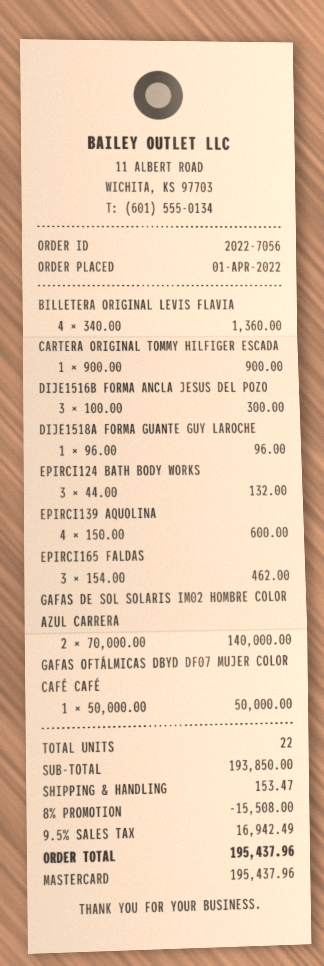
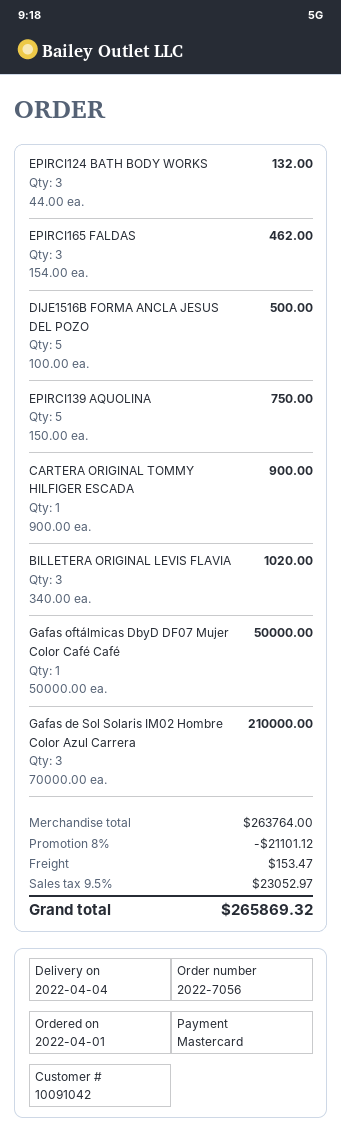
BILLETERA ORIGINAL LEVIS FLAVIA: 4 x 340.00 = 1360.00 -> 3 x 340.00 = 1020.00
DIJE1516B FORMA ANCLA JESUS DEL POZO: 3 x 100.00 = 300.00 -> 5 x 100.00 = 500.00
DIJE1518A FORMA GUANTE GUY LAROCHE: 1 x 96.00 = 96.00 -> none
EPIRCI139 AQUOLINA: 4 x 150.00 = 600.00 -> 5 x 150.00 = 750.00
GAFAS DE SOL SOLARIS IM02 HOMBRE COLOR AZUL CARRERA: 2 x 70000.00 = 140000.00 -> 3 x 70000.00 = 210000.00
subtotal: 193850.00 -> 263764.00
discount: 8% = 15508.00 -> 8% = 21101.12
tax: 9.5% = 16942.49 -> 9.5% = 23052.97
total: 195437.96 -> 265869.32

